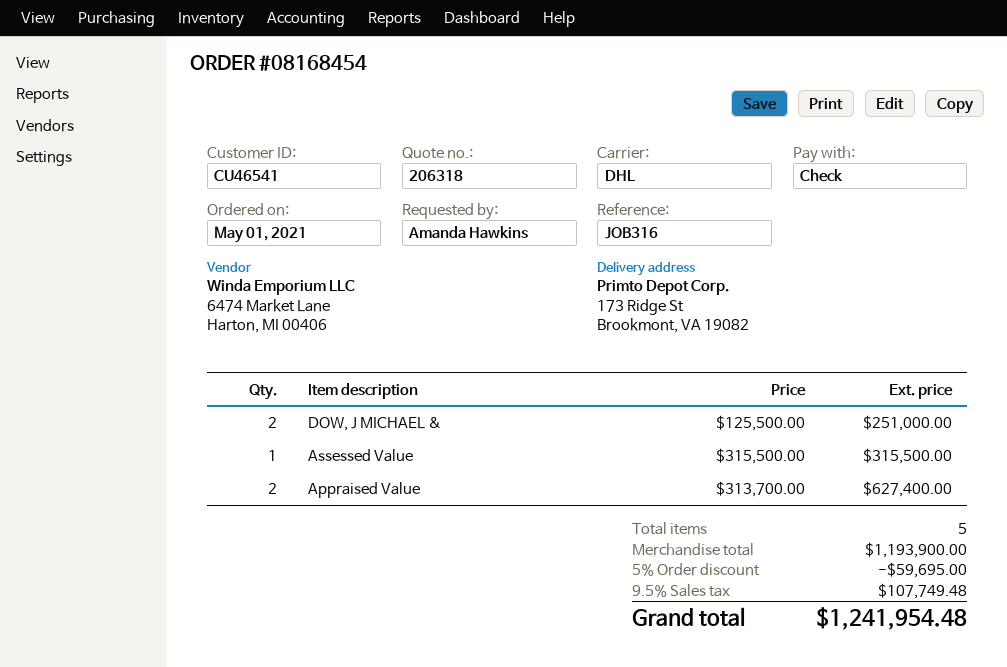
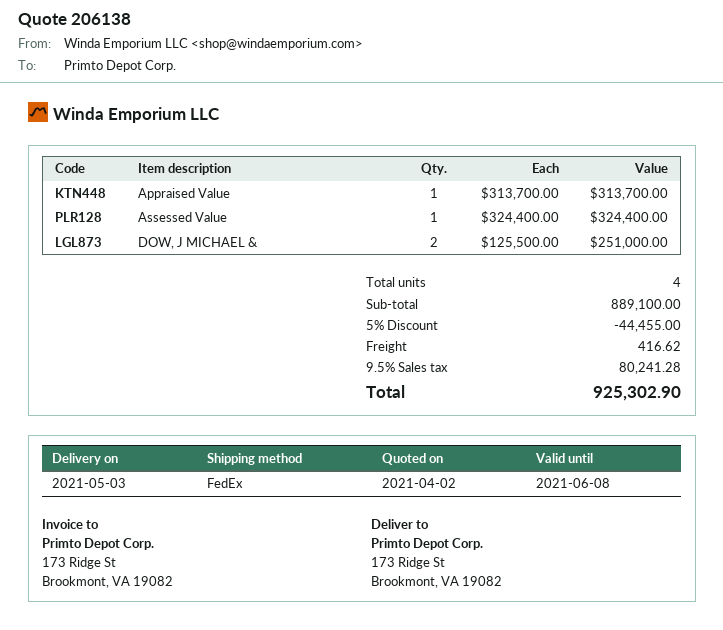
quote number: 206318 -> 206138
shipping method: DHL -> FedEx
Assessed Value: 1 x 315500.00 = 315500.00 -> 1 x 324400.00 = 324400.00
Appraised Value: 2 x 313700.00 = 627400.00 -> 1 x 313700.00 = 313700.00
total quantity: 5 -> 4
subtotal: 1193900.00 -> 889100.00
discount: 5% = 59695.00 -> 5% = 44455.00
shipping: none -> 416.62
tax: 9.5% = 107749.48 -> 9.5% = 80241.28
total: 1241954.48 -> 925302.90

